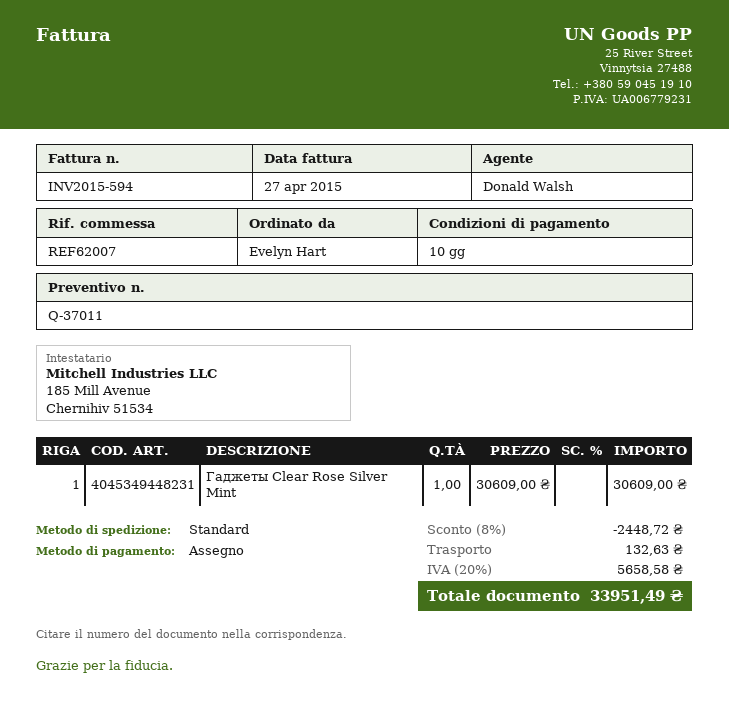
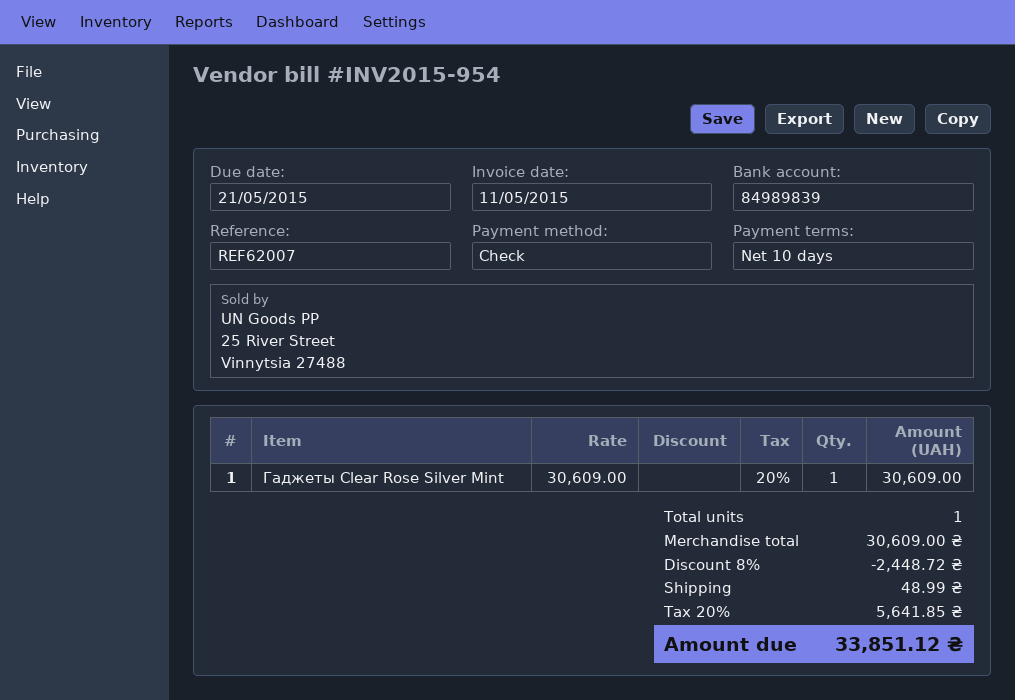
invoice number: INV2015-594 -> INV2015-954
invoice date: 2015-04-27 -> 2015-05-11
shipping: 132.63 -> 48.99
tax: 20% = 5658.58 -> 20% = 5641.85
total: 33951.49 -> 33851.12

